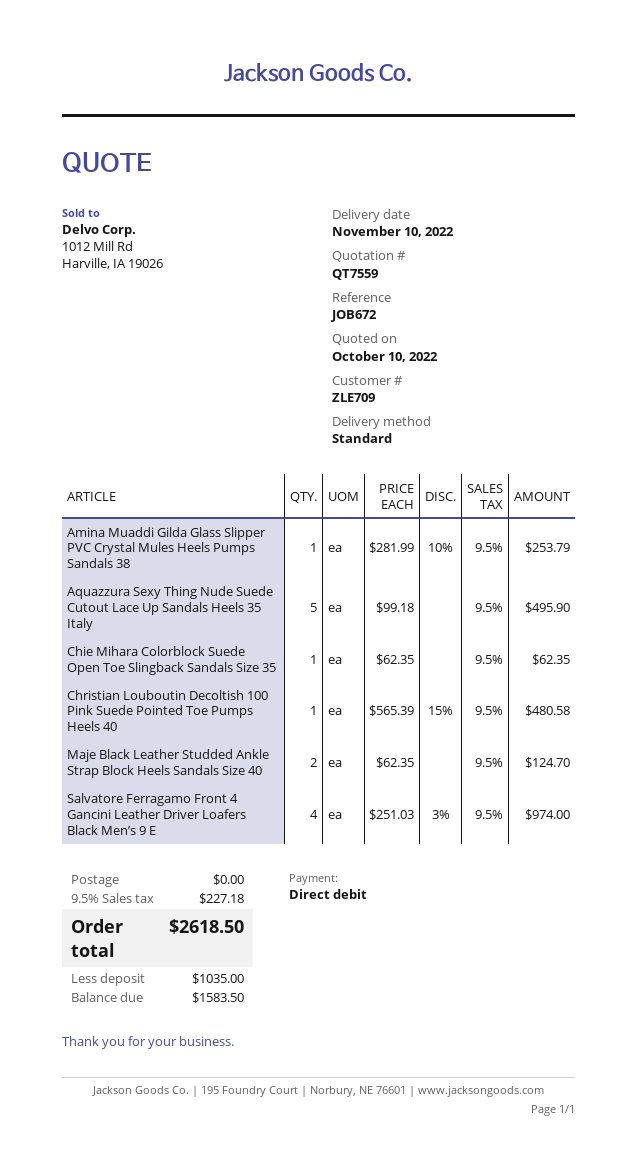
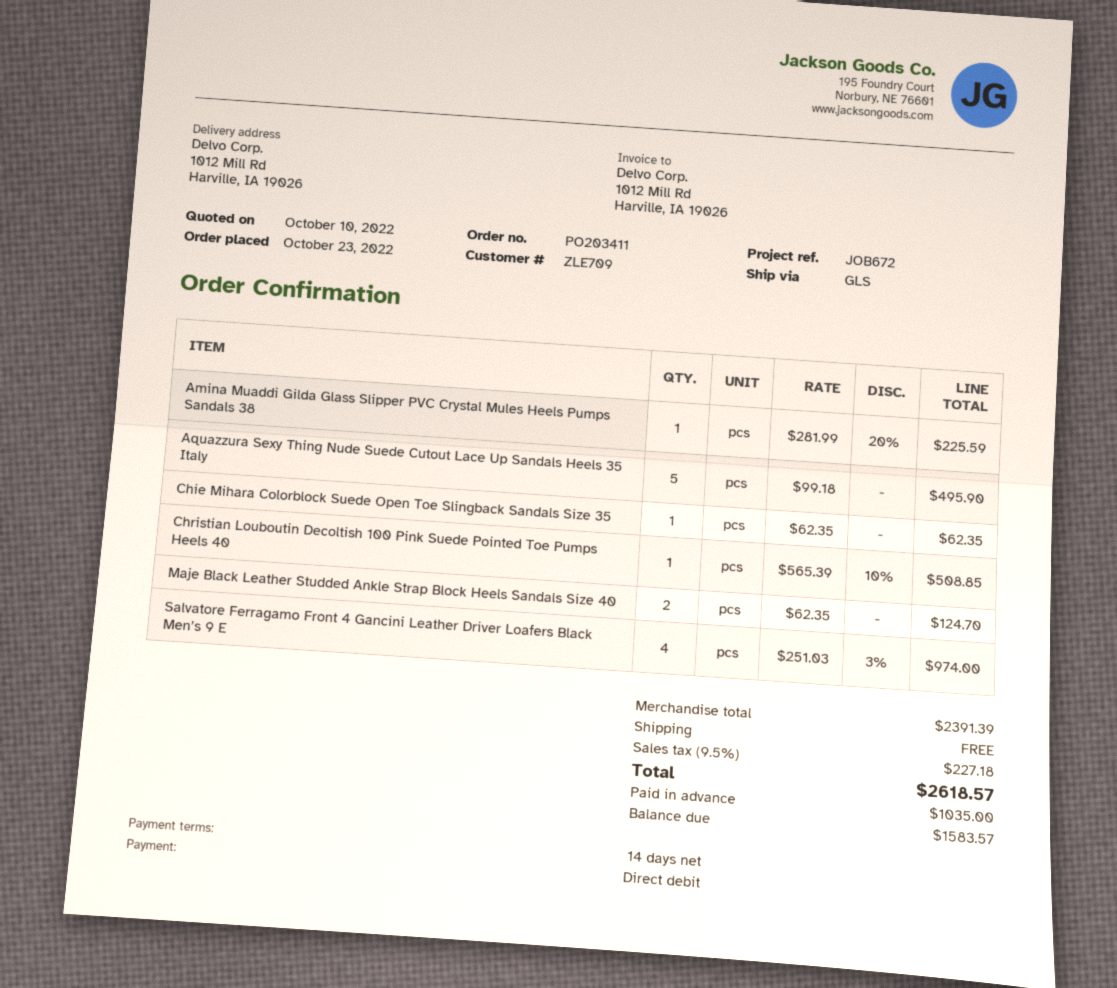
shipping method: standard -> GLS
Amina Muaddi Gilda Glass Slipper PVC Crystal Mules Heels Pumps Sandals 38: 1 x 281.99 - 10% = 253.79 -> 1 x 281.99 - 20% = 225.59
Christian Louboutin Decoltish 100 Pink Suede Pointed Toe Pumps Heels 40: 1 x 565.39 - 15% = 480.58 -> 1 x 565.39 - 10% = 508.85
total: 2618.50 -> 2618.57
balance: 1583.50 -> 1583.57

